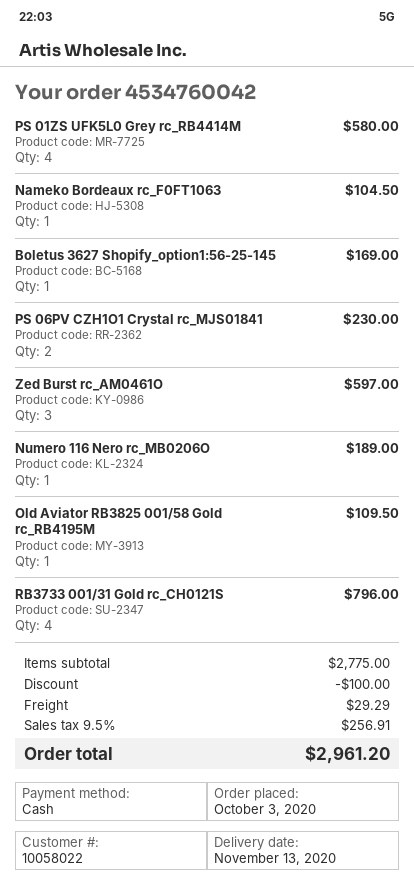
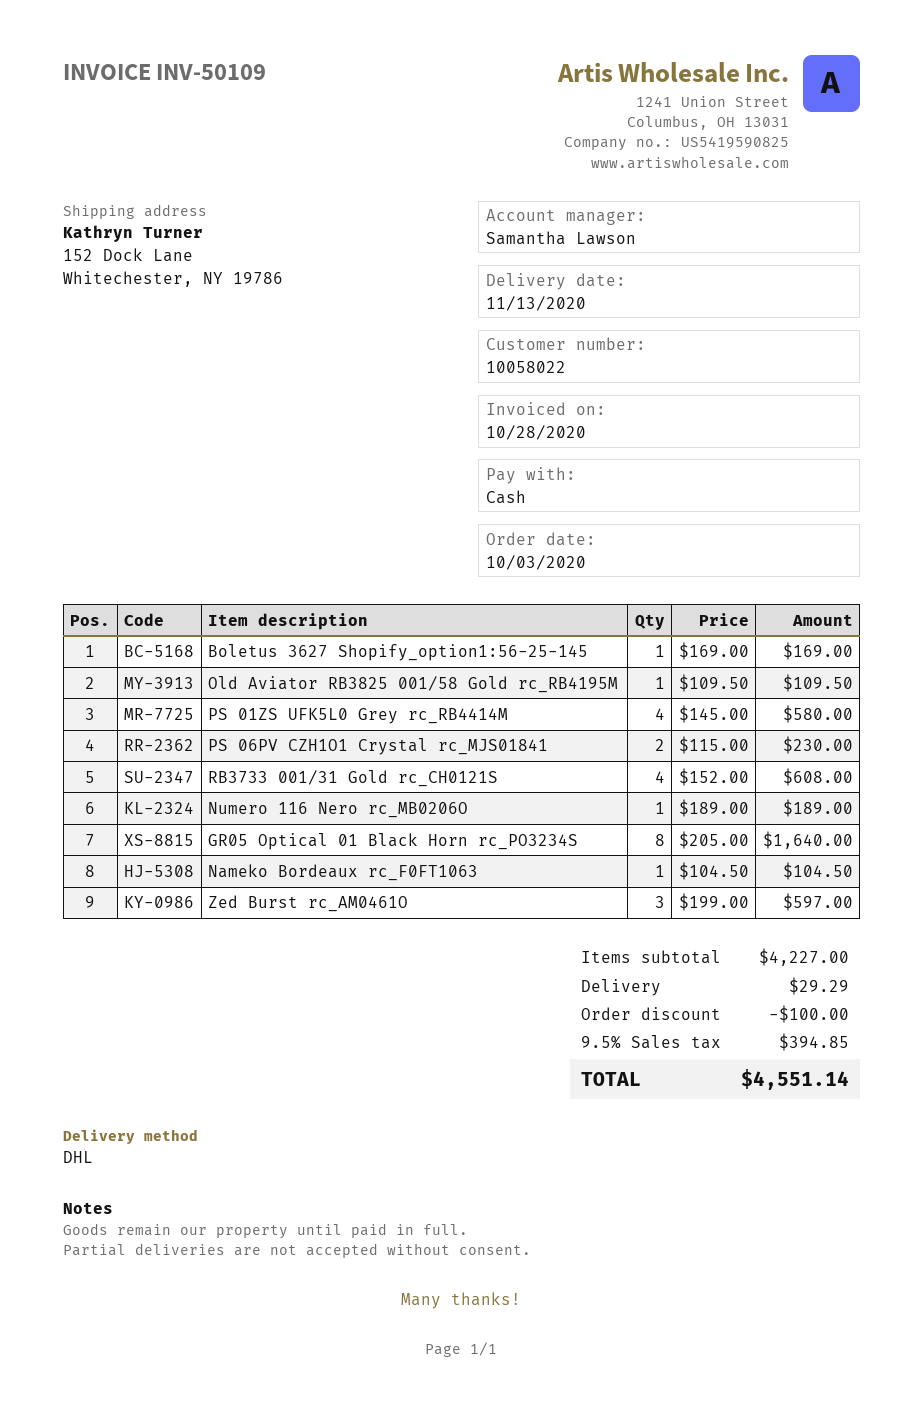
RB3733 001/31 Gold rc_CH0121S: 4 for 796.00 -> 4 for 608.00
GR05 Optical 01 Black Horn rc_PO3234S: none -> 8 for 1640.00
subtotal: 2775.00 -> 4227.00
tax: 9.5% = 256.91 -> 9.5% = 394.85
total: 2961.20 -> 4551.14

